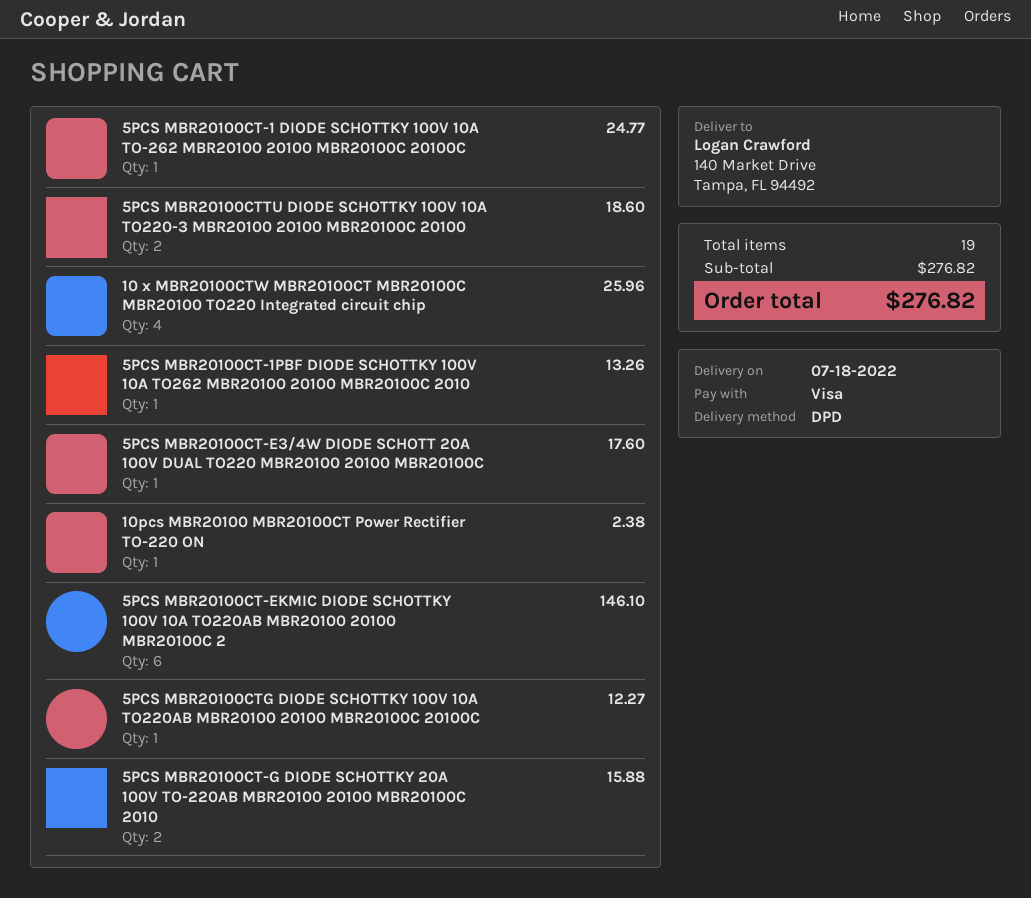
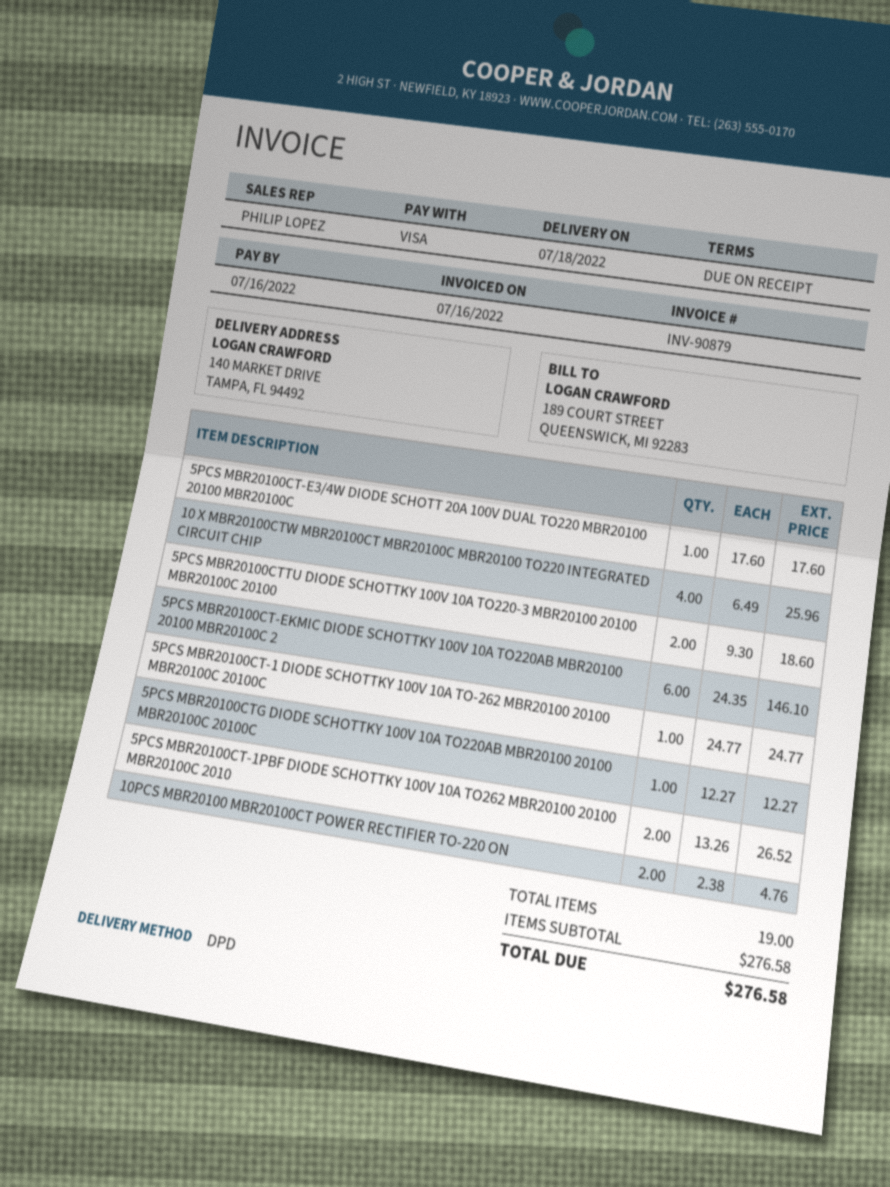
5PCS MBR20100CT-1PBF DIODE SCHOTTKY 100V 10A TO262 MBR20100 20100 MBR20100C 2010: 1 for 13.26 -> 2 for 26.52
10pcs MBR20100 MBR20100CT Power Rectifier TO-220 ON: 1 for 2.38 -> 2 for 4.76
5PCS MBR20100CT-G DIODE SCHOTTKY 20A 100V TO-220AB MBR20100 20100 MBR20100C 2010: 2 for 15.88 -> none
subtotal: 276.82 -> 276.58
total: 276.82 -> 276.58

